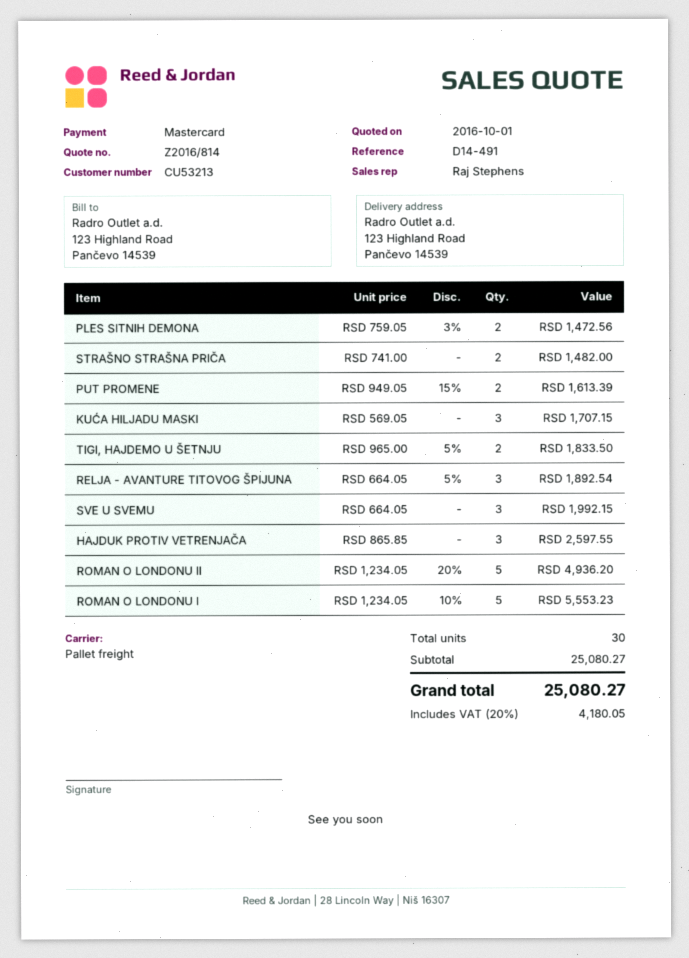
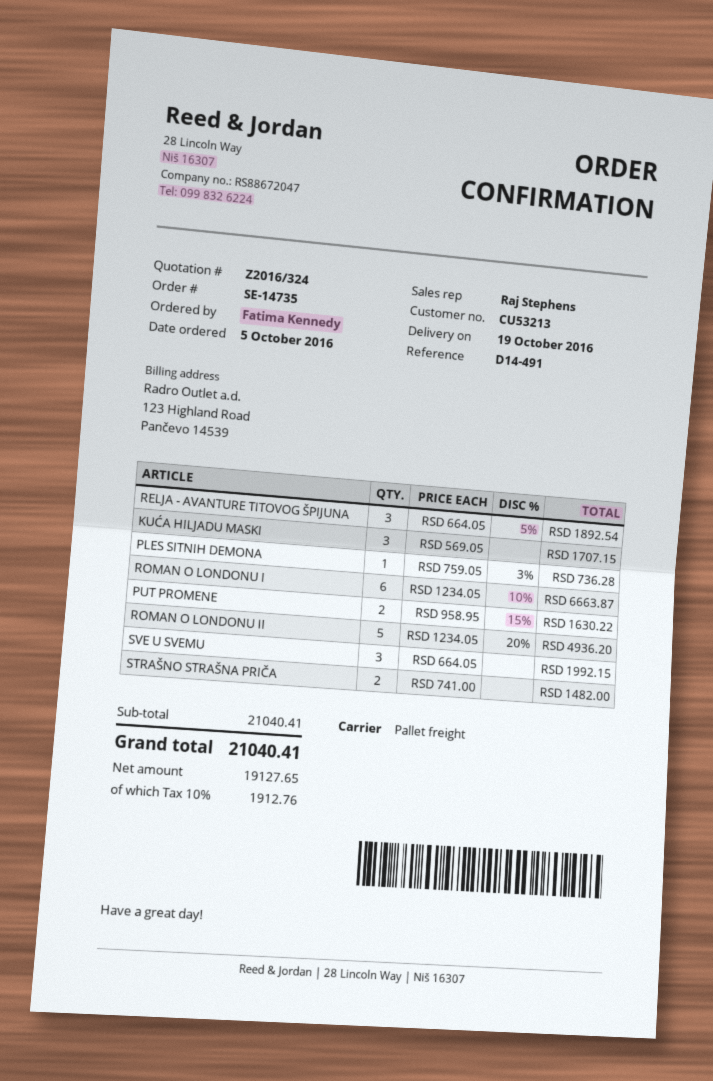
quote number: Z2016/814 -> Z2016/324
PLES SITNIH DEMONA: 2 x 759.05 - 3% = 1472.56 -> 1 x 759.05 - 3% = 736.28
PUT PROMENE: 2 x 949.05 - 15% = 1613.39 -> 2 x 958.95 - 15% = 1630.22
TIGI, HAJDEMO U ŠETNJU: 2 x 965.00 - 5% = 1833.50 -> none
HAJDUK PROTIV VETRENJAČA: 3 x 865.85 = 2597.55 -> none
ROMAN O LONDONU I: 5 x 1234.05 - 10% = 5553.23 -> 6 x 1234.05 - 10% = 6663.87
subtotal: 25080.27 -> 21040.41
tax: 20% = 4180.05 -> 10% = 1912.76
total: 25080.27 -> 21040.41

